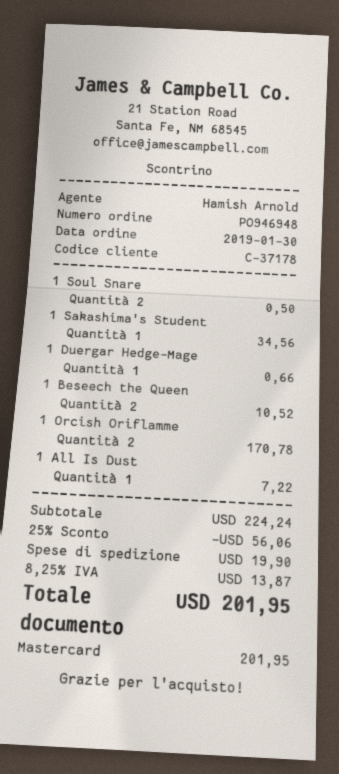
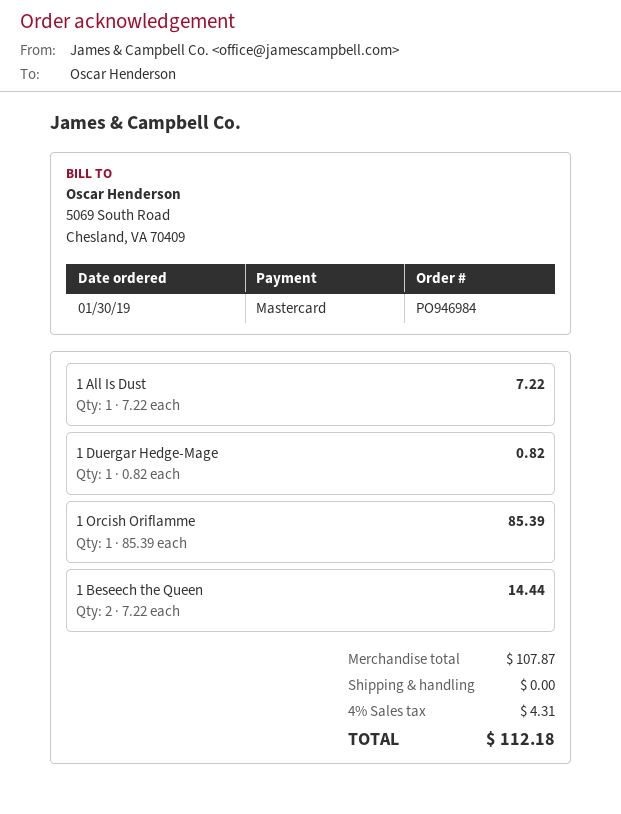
order number: PO946948 -> PO946984
1 Soul Snare: 2 for 0.50 -> none
1 Sakashima's Student: 1 for 34.56 -> none
1 Duergar Hedge-Mage: 1 for 0.66 -> 1 for 0.82
1 Beseech the Queen: 2 for 10.52 -> 2 for 14.44
1 Orcish Oriflamme: 2 for 170.78 -> 1 for 85.39
subtotal: 224.24 -> 107.87
discount: 25% = 56.06 -> none
shipping: 19.90 -> 0.00
tax: 8.25% = 13.87 -> 4% = 4.31
total: 201.95 -> 112.18

